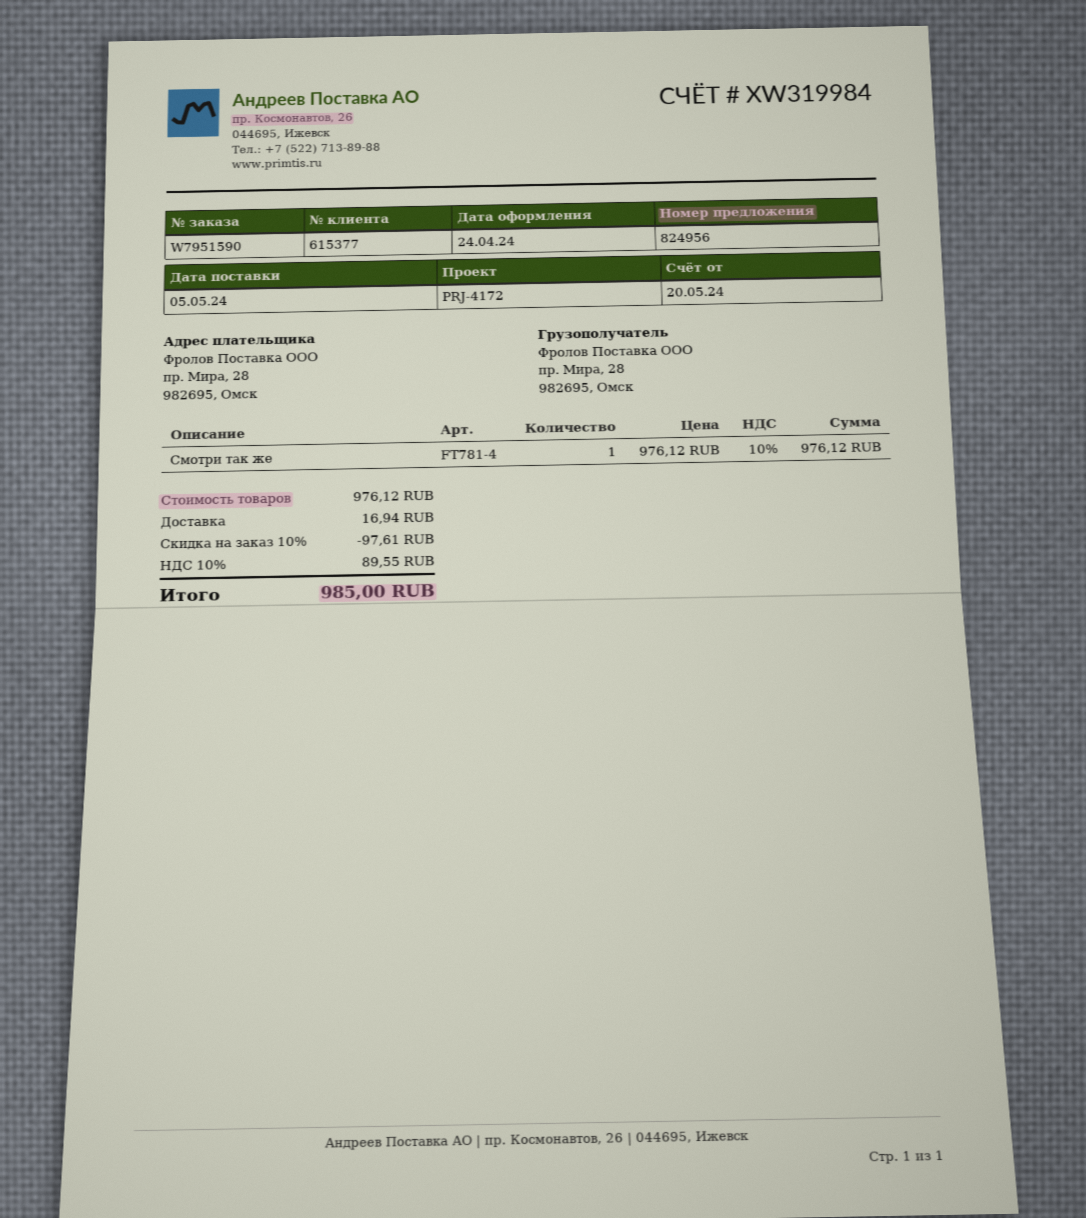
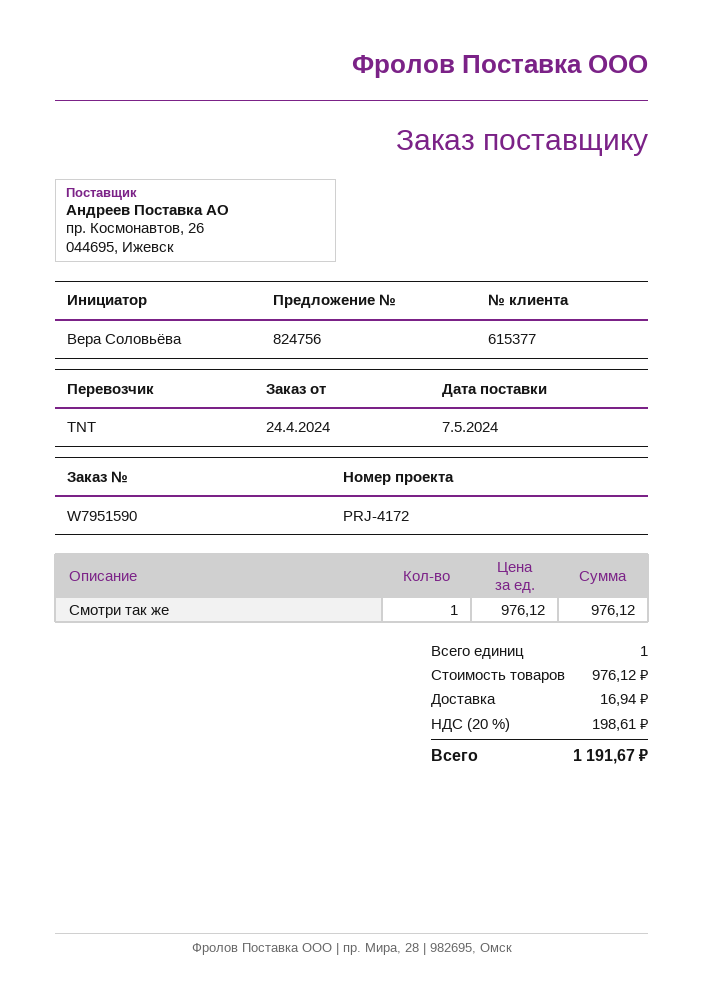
quote number: 824956 -> 824756
delivery date: 2024-05-05 -> 2024-05-07
discount: 10% = 97.61 -> none
tax: 10% = 89.55 -> 20% = 198.61
total: 985.00 -> 1191.67

